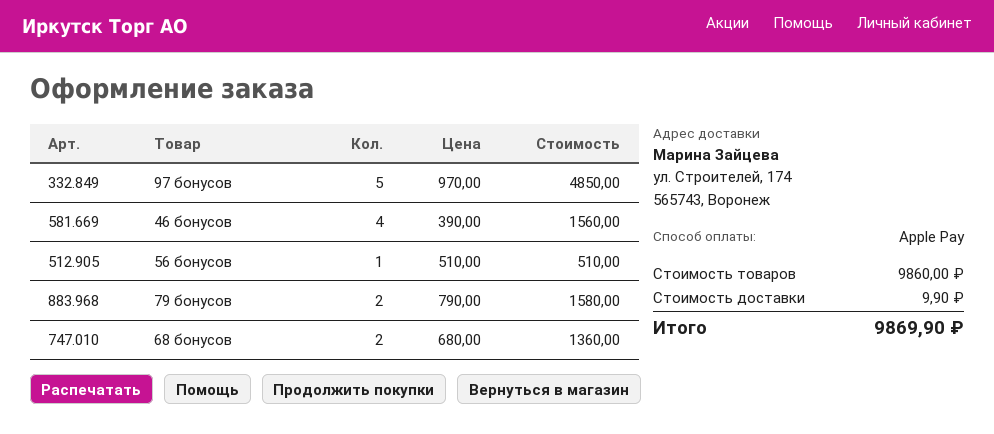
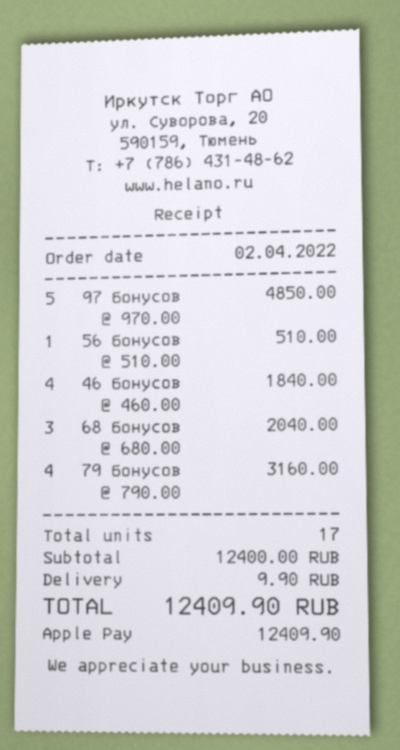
46 бонусов: 4 x 390.00 = 1560.00 -> 4 x 460.00 = 1840.00
79 бонусов: 2 x 790.00 = 1580.00 -> 4 x 790.00 = 3160.00
68 бонусов: 2 x 680.00 = 1360.00 -> 3 x 680.00 = 2040.00
subtotal: 9860.00 -> 12400.00
total: 9869.90 -> 12409.90

